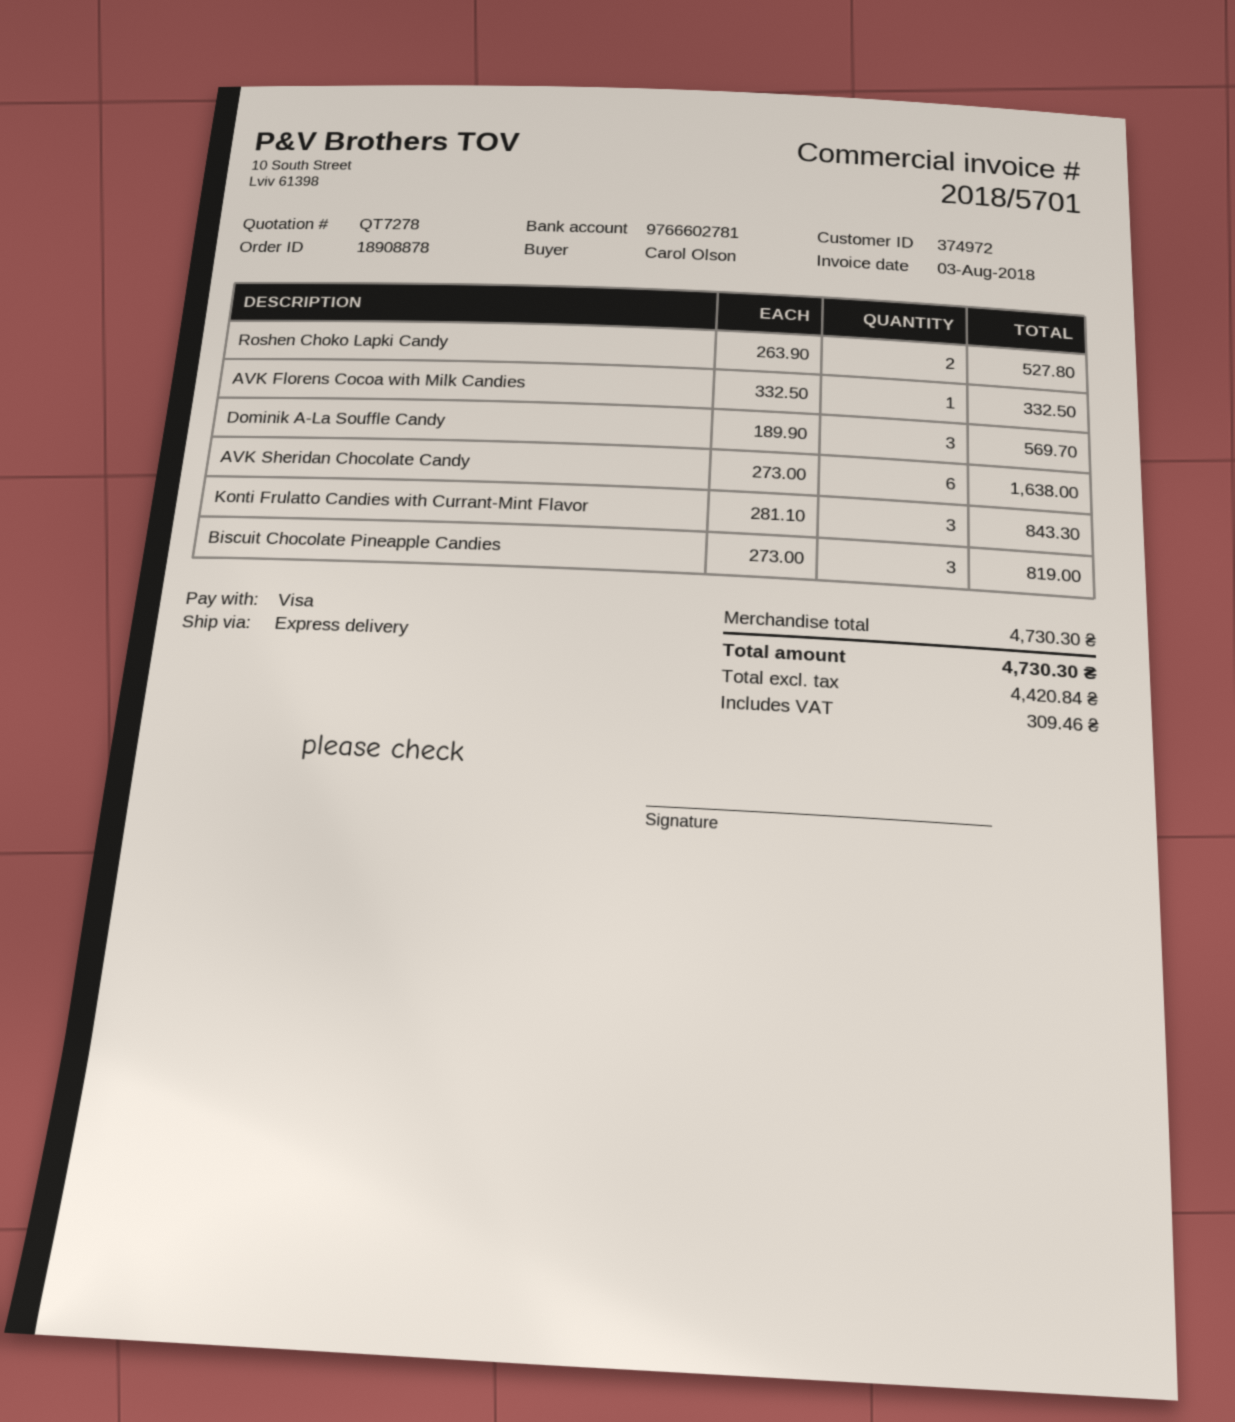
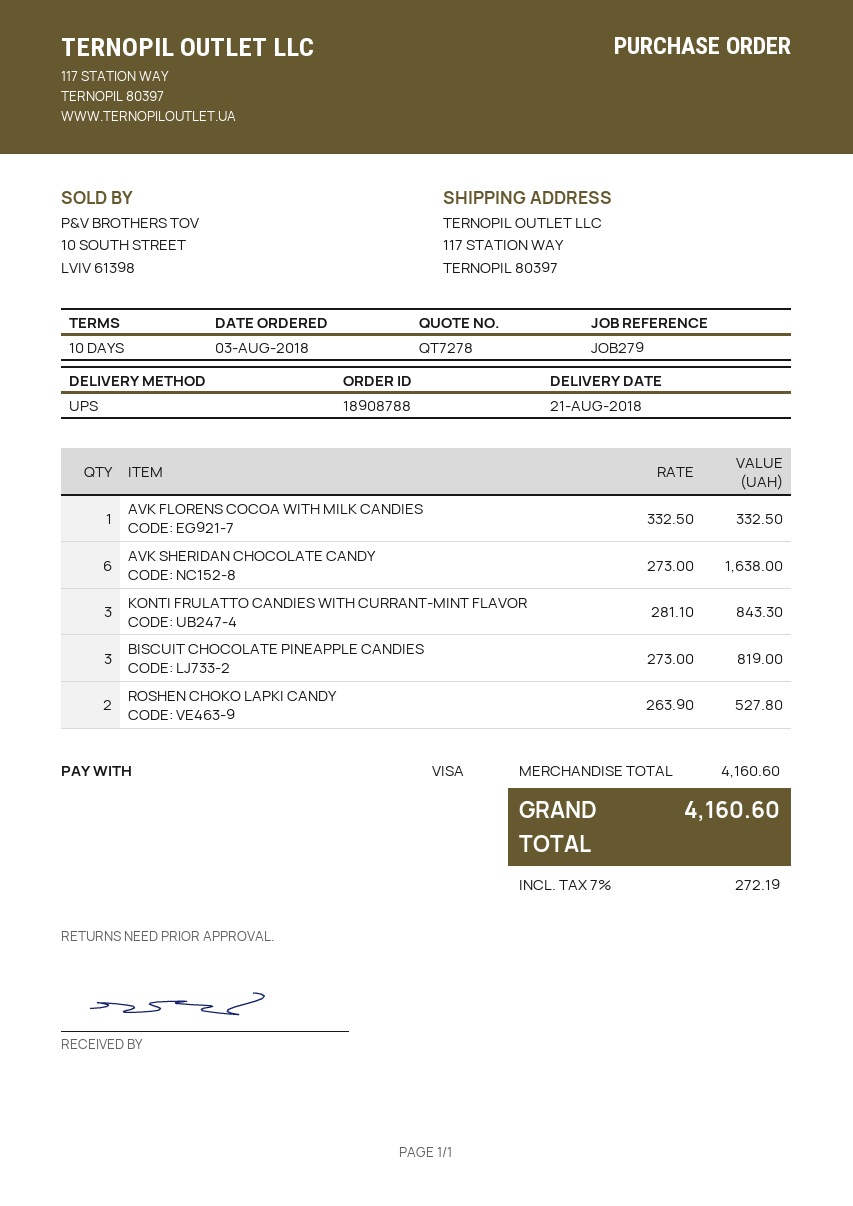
order number: 18908878 -> 18908788
shipping method: express -> UPS
Dominik A-La Souffle Candy: 3 x 189.90 = 569.70 -> none
subtotal: 4730.30 -> 4160.60
tax: 309.46 -> 272.19
total: 4730.30 -> 4160.60

